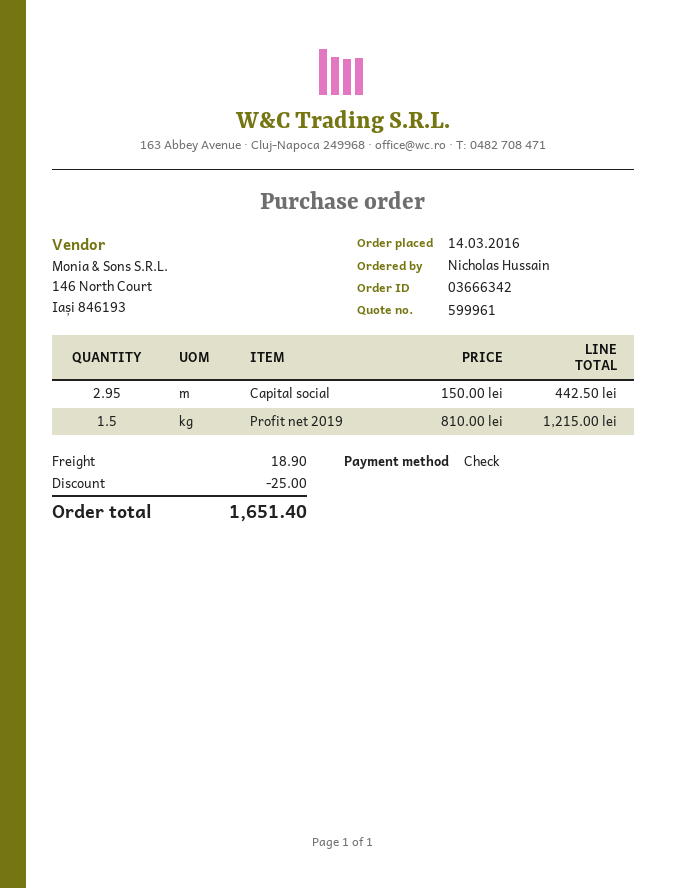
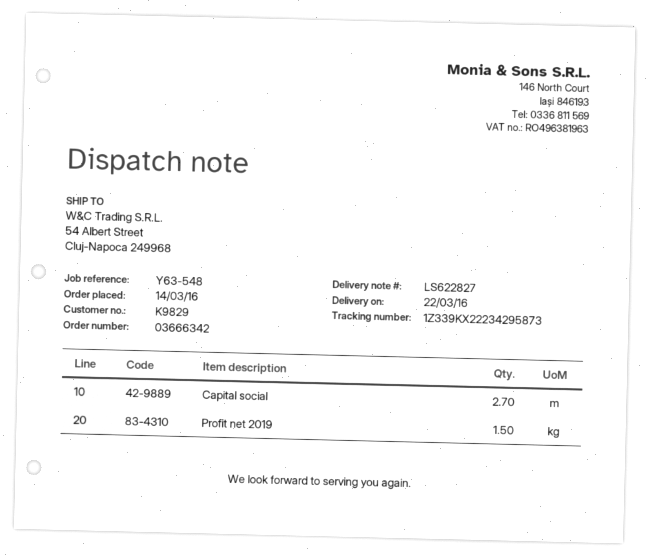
Capital social: 2.95 -> 2.7

